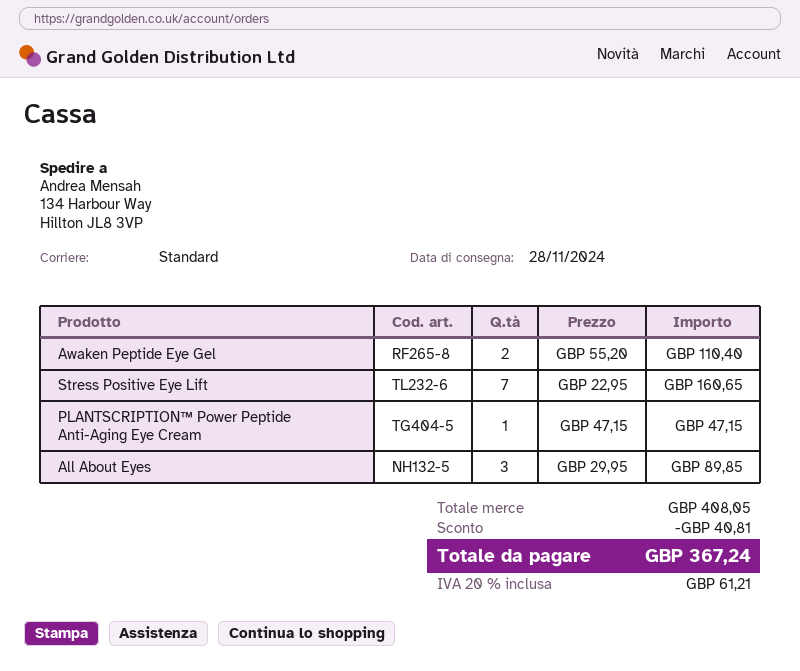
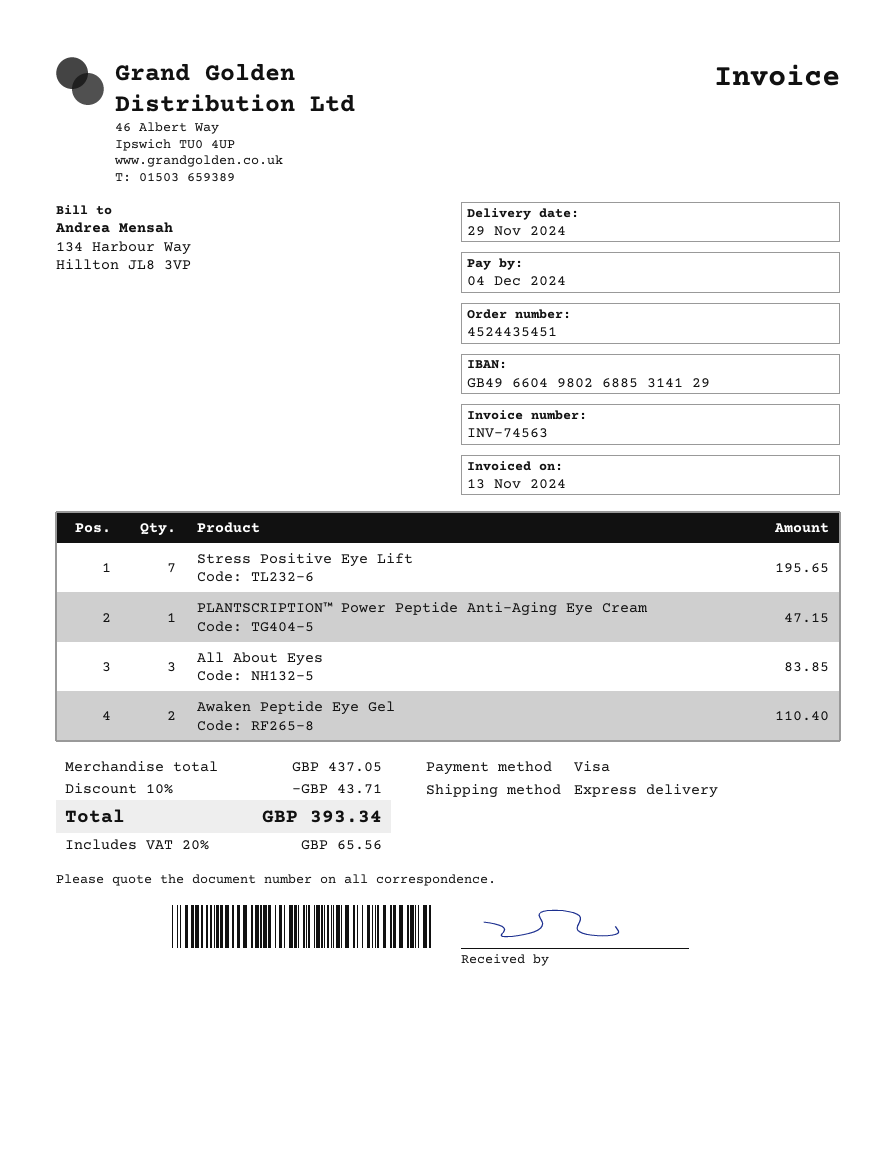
delivery date: 2024-11-28 -> 2024-11-29
shipping method: standard -> express
Stress Positive Eye Lift: 7 for 160.65 -> 7 for 195.65
All About Eyes: 3 for 89.85 -> 3 for 83.85
subtotal: 408.05 -> 437.05
discount: 40.81 -> 43.71
tax: 20% = 61.21 -> 20% = 65.56
total: 367.24 -> 393.34

